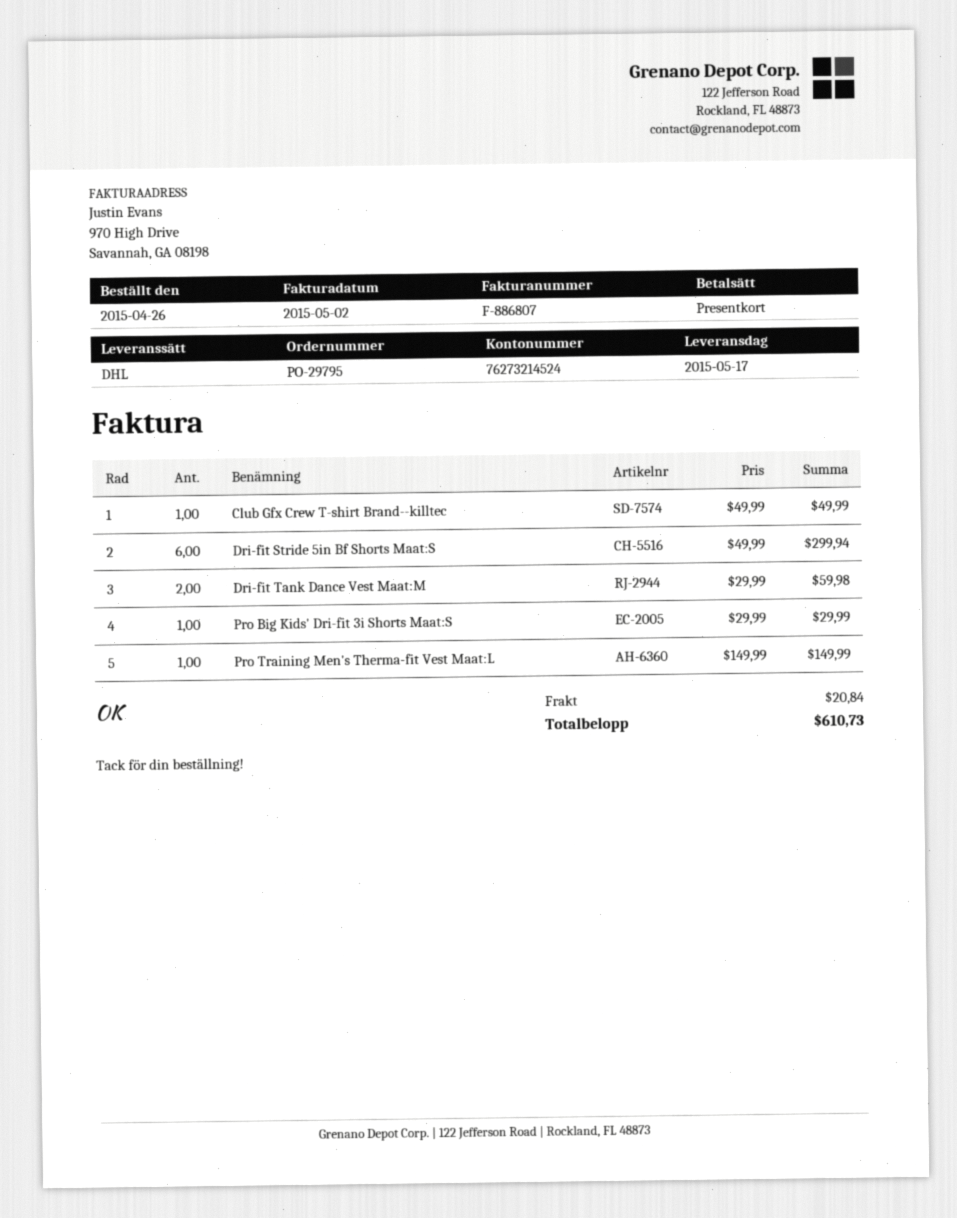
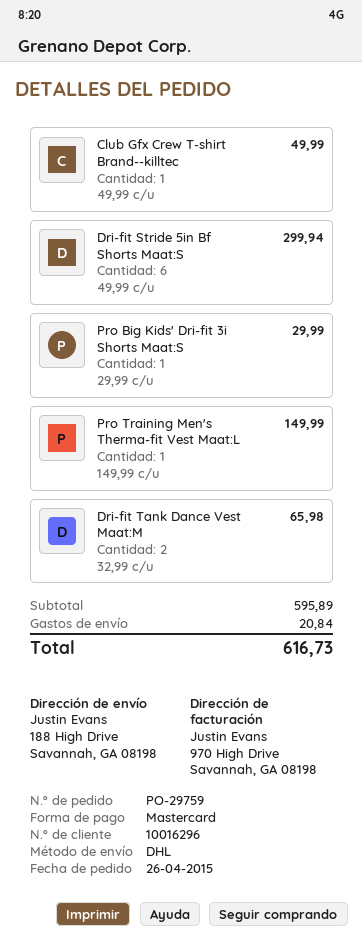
order number: PO-29795 -> PO-29759
payment method: gift card -> Mastercard
Dri-fit Tank Dance Vest Maat:M: 2 x 29.99 = 59.98 -> 2 x 32.99 = 65.98
total: 610.73 -> 616.73

